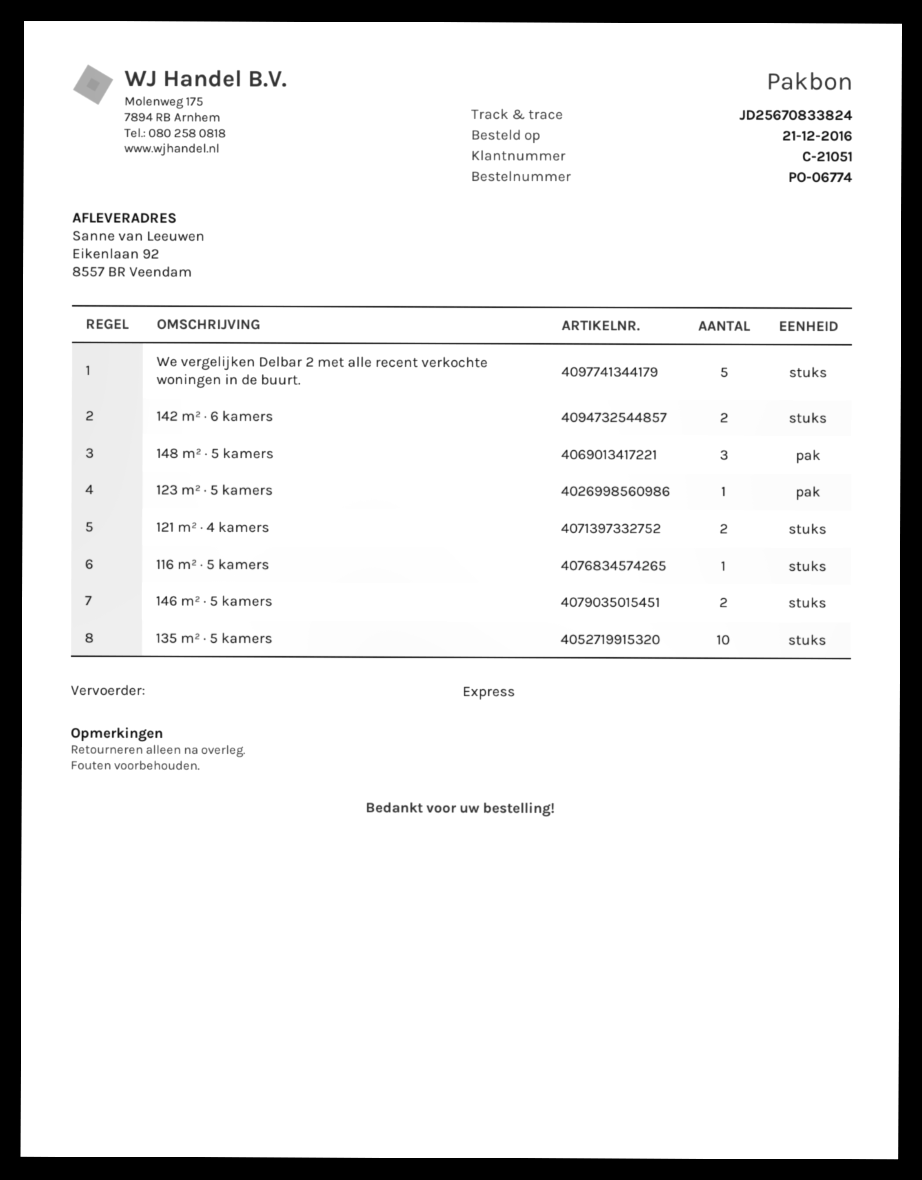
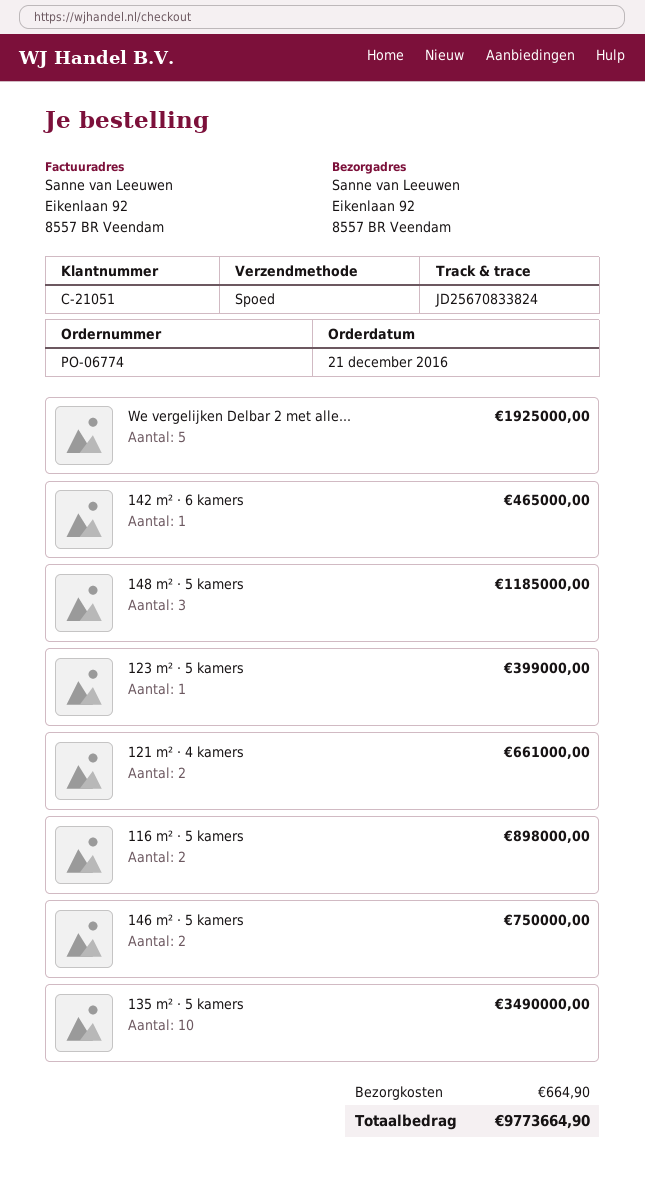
142 m² · 6 kamers: 2 -> 1
116 m² · 5 kamers: 1 -> 2

